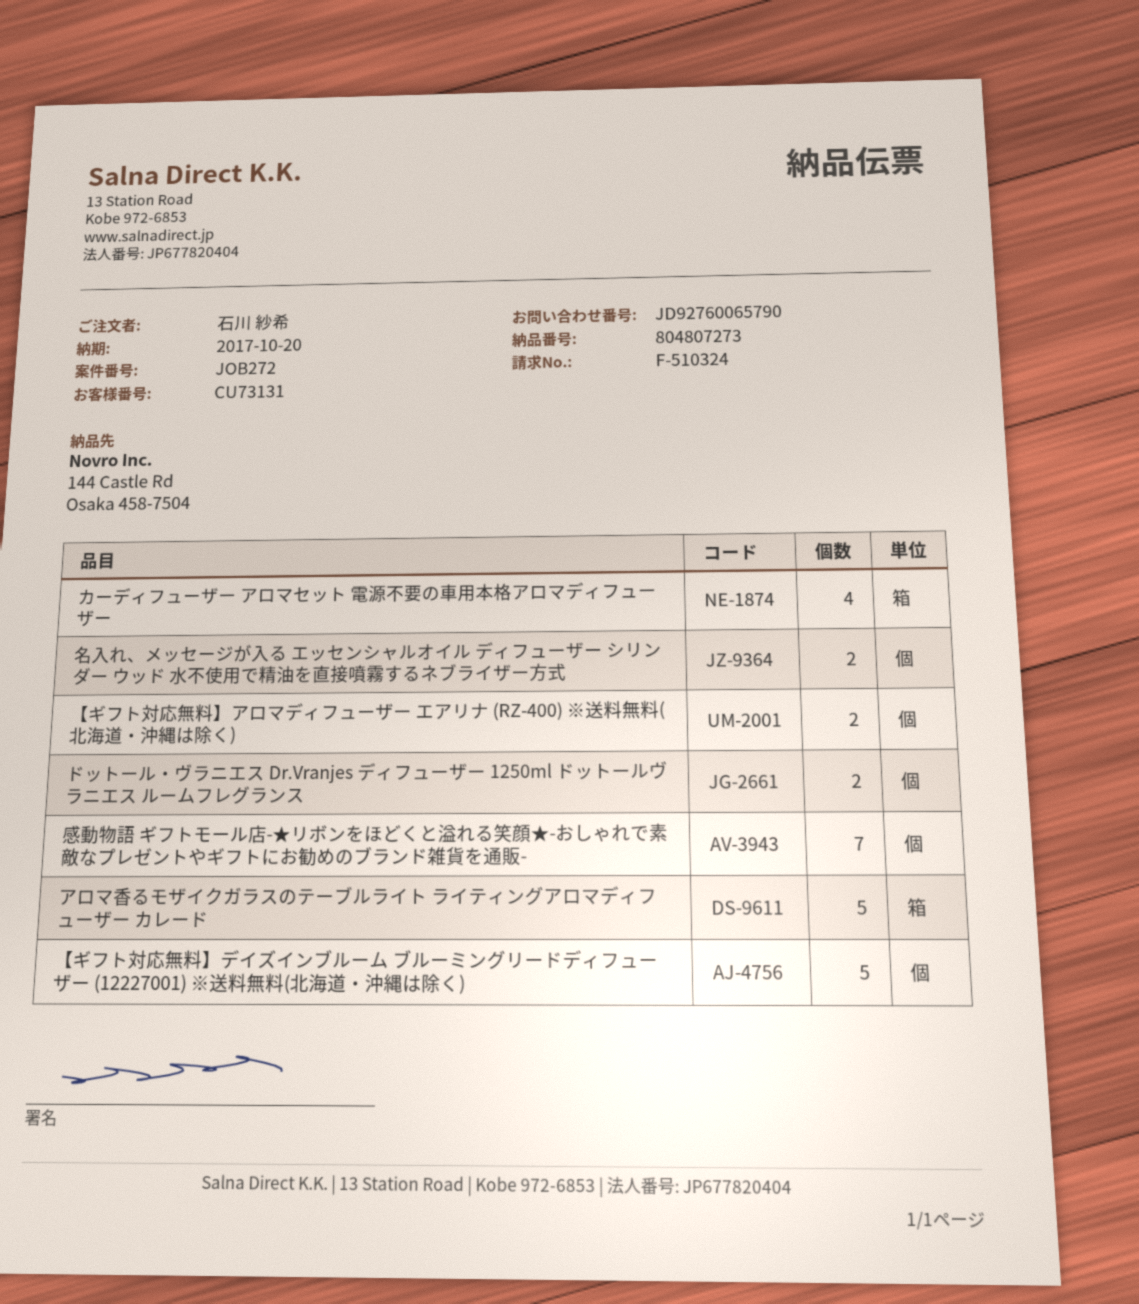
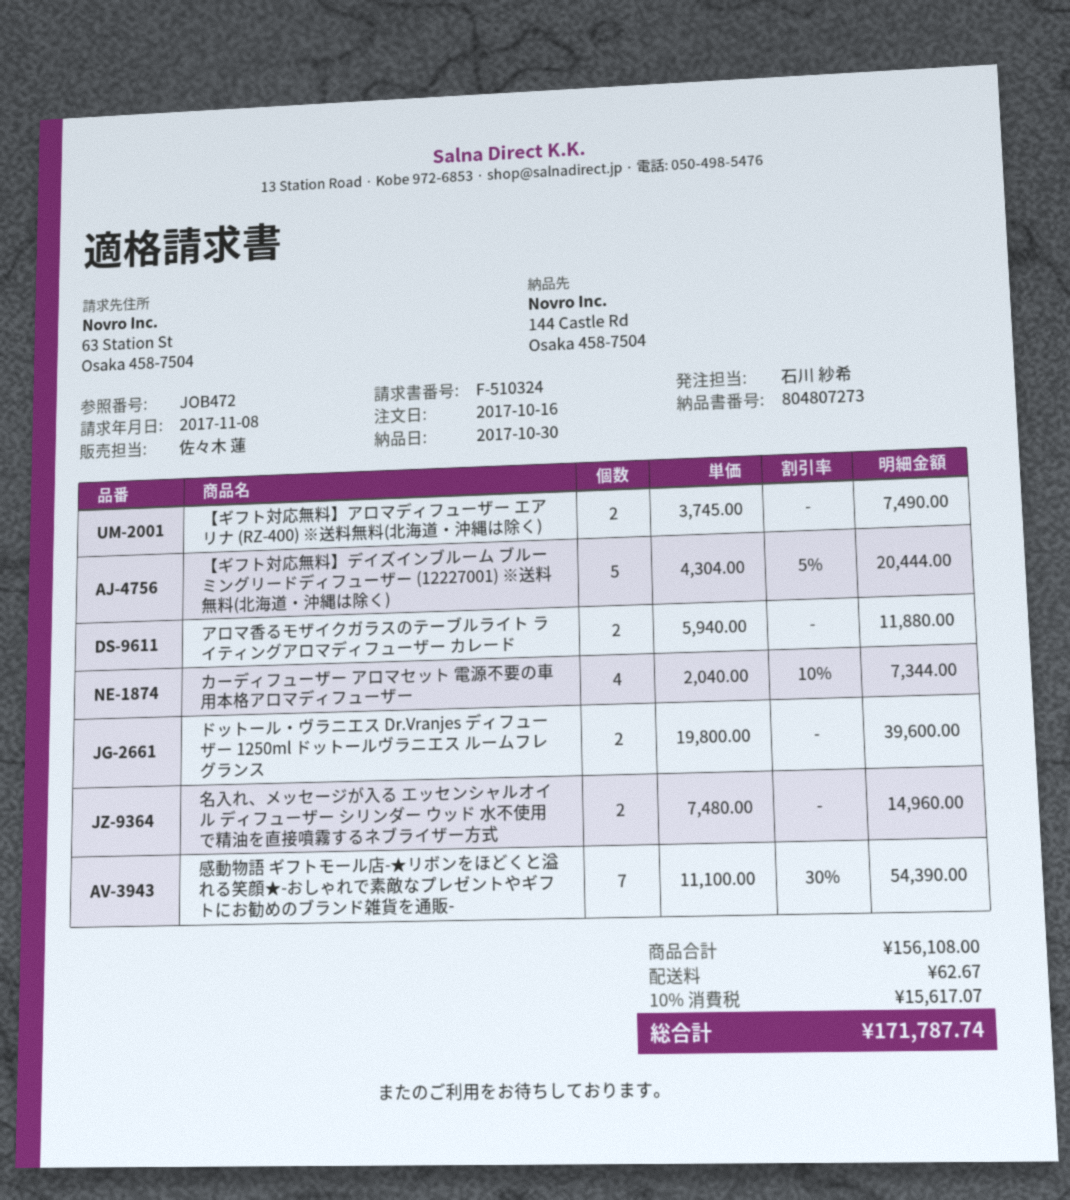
delivery date: 2017-10-20 -> 2017-10-30
reference: JOB272 -> JOB472
アロマ香るモザイクガラスのテーブルライト ライティングアロマディフューザー カレード: 5 -> 2

